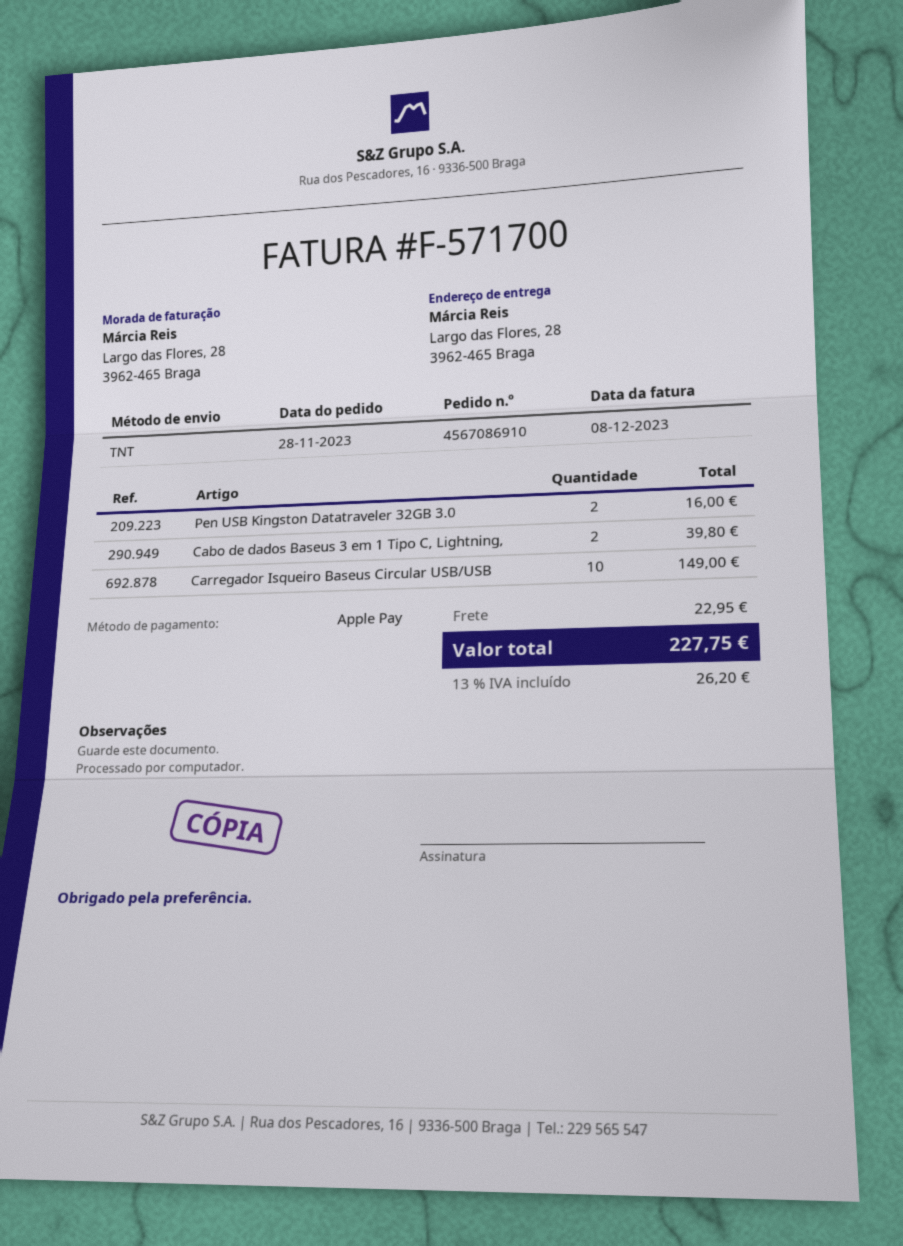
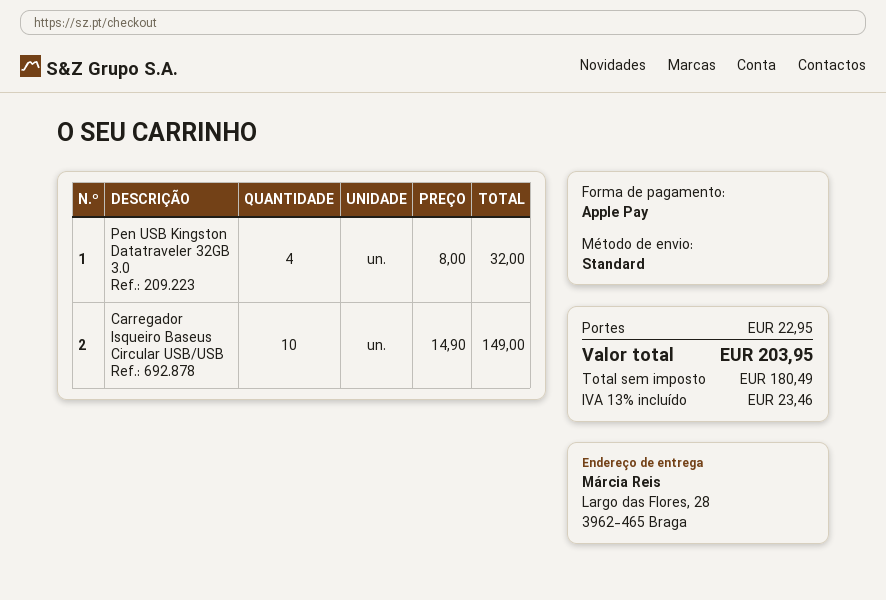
shipping method: TNT -> standard
Pen USB Kingston Datatraveler 32GB 3.0: 2 for 16.00 -> 4 for 32.00
Cabo de dados Baseus 3 em 1 Tipo C, Lightning,: 2 for 39.80 -> none
tax: 13% = 26.20 -> 13% = 23.46
total: 227.75 -> 203.95

